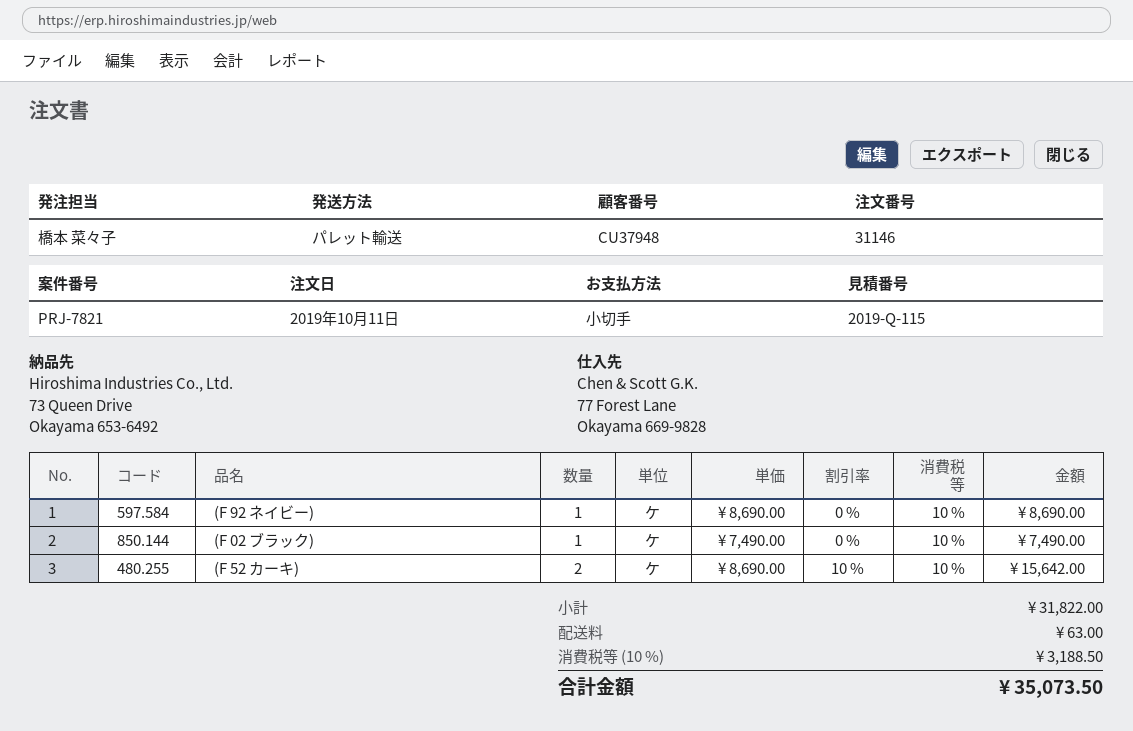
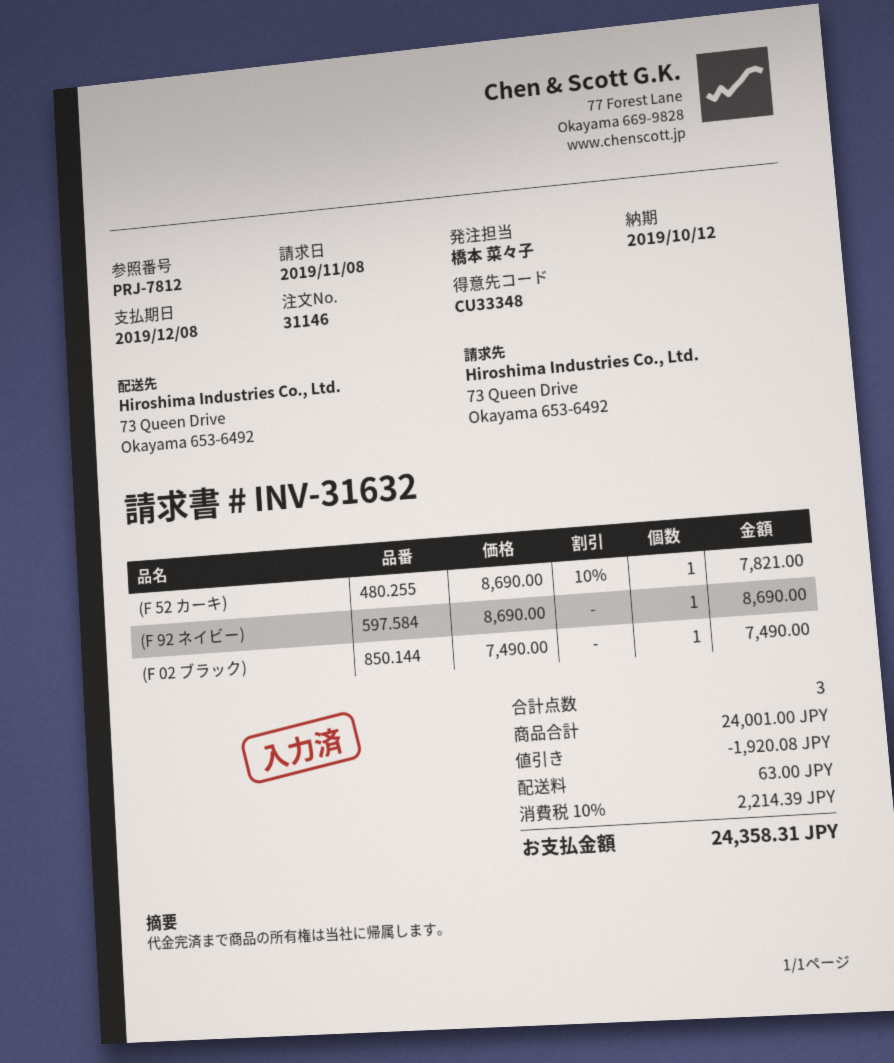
customer number: CU37948 -> CU33348
reference: PRJ-7821 -> PRJ-7812
(F 52 カーキ): 2 x 8690.00 - 10% = 15642.00 -> 1 x 8690.00 - 10% = 7821.00
subtotal: 31822.00 -> 24001.00
discount: none -> 1920.08
tax: 10% = 3188.50 -> 10% = 2214.39
total: 35073.50 -> 24358.31

